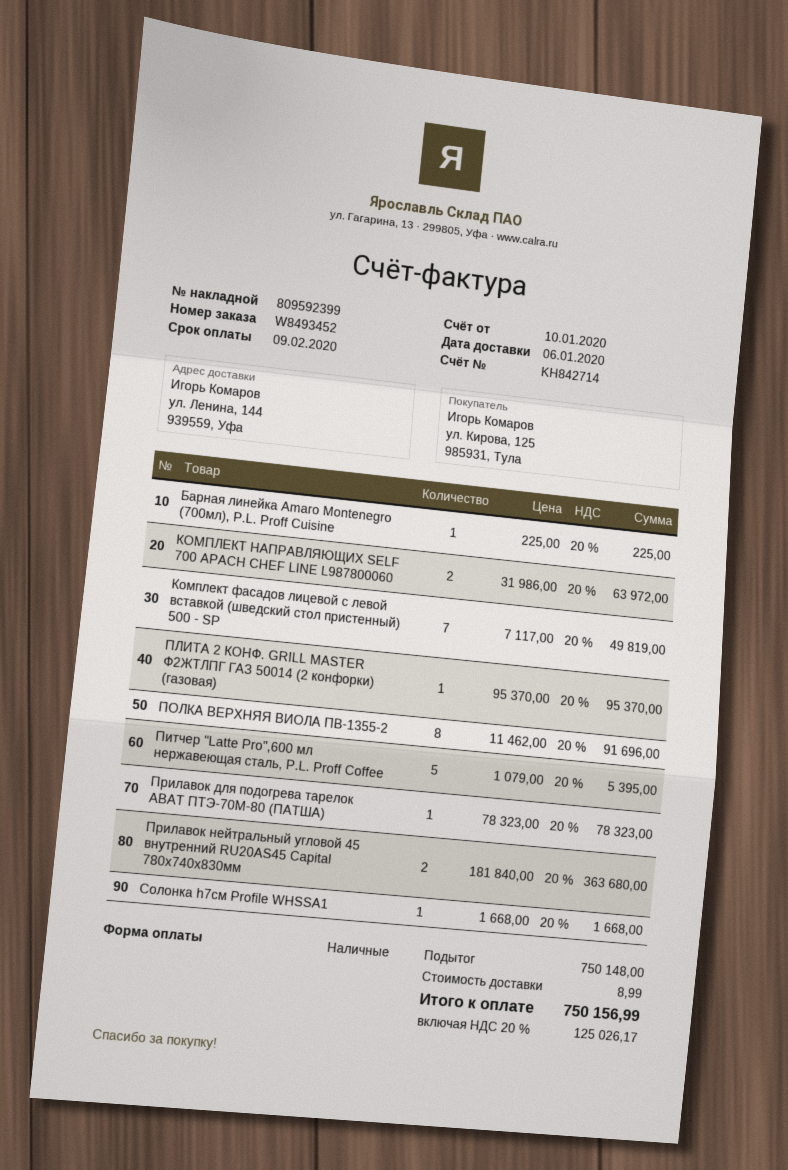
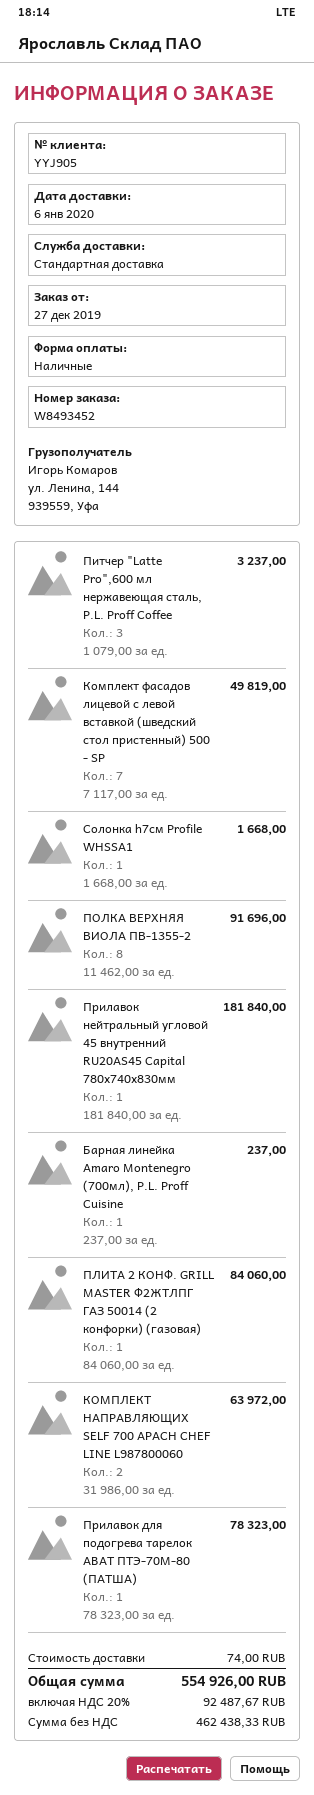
Барная линейка Amaro Montenegro (700мл), P.L. Proff Cuisine: 1 x 225.00 = 225.00 -> 1 x 237.00 = 237.00
ПЛИТА 2 КОНФ. GRILL MASTER Ф2ЖТЛПГ ГАЗ 50014 (2 конфорки) (газовая): 1 x 95370.00 = 95370.00 -> 1 x 84060.00 = 84060.00
Питчер "Latte Pro",600 мл нержавеющая сталь, P.L. Proff Coffee: 5 x 1079.00 = 5395.00 -> 3 x 1079.00 = 3237.00
Прилавок нейтральный угловой 45 внутренний RU20AS45 Capital 780x740x830мм: 2 x 181840.00 = 363680.00 -> 1 x 181840.00 = 181840.00
shipping: 8.99 -> 74.00
tax: 20% = 125026.17 -> 20% = 92487.67
total: 750156.99 -> 554926.00

